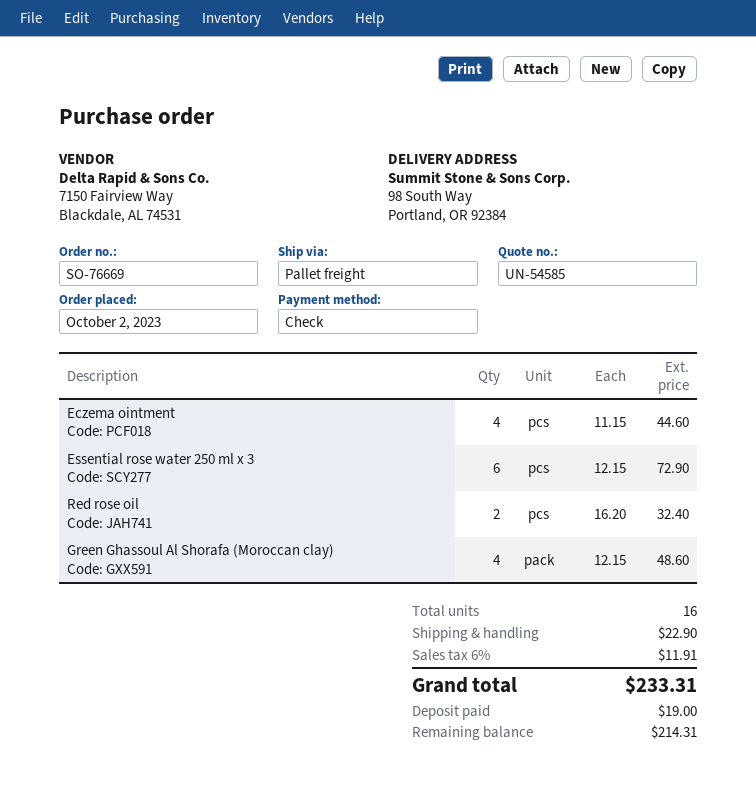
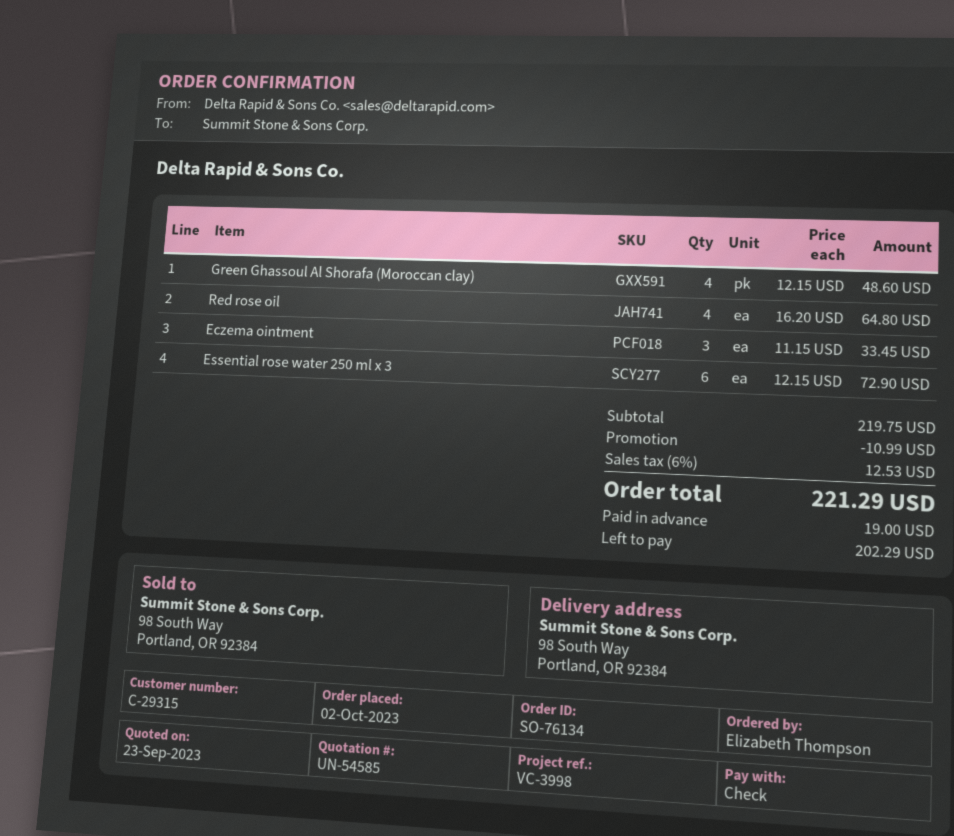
order number: SO-76669 -> SO-76134
Eczema ointment: 4 x 11.15 = 44.60 -> 3 x 11.15 = 33.45
Red rose oil: 2 x 16.20 = 32.40 -> 4 x 16.20 = 64.80
discount: none -> 10.99
shipping: 22.90 -> none
tax: 6% = 11.91 -> 6% = 12.53
total: 233.31 -> 221.29
balance: 214.31 -> 202.29

